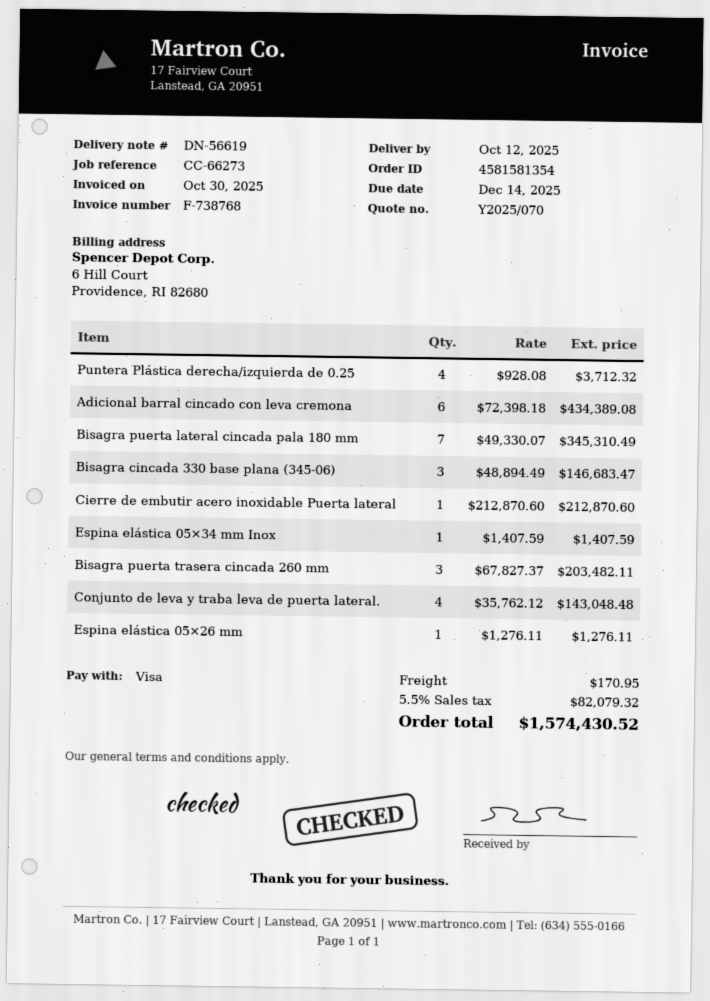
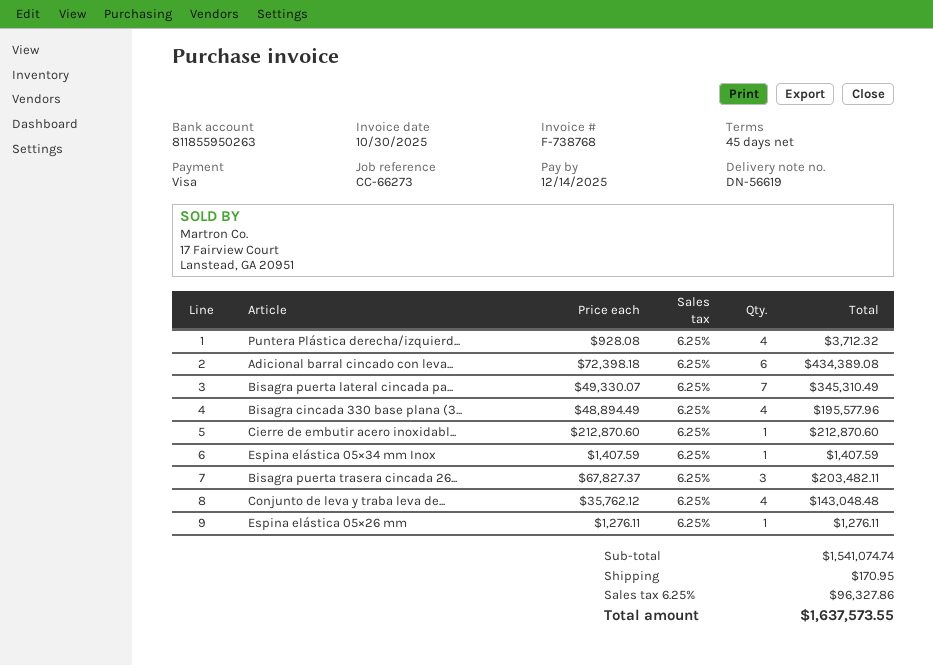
Bisagra cincada 330 base plana (345-06): 3 x 48894.49 = 146683.47 -> 4 x 48894.49 = 195577.96
tax: 5.5% = 82079.32 -> 6.25% = 96327.86
total: 1574430.52 -> 1637573.55

